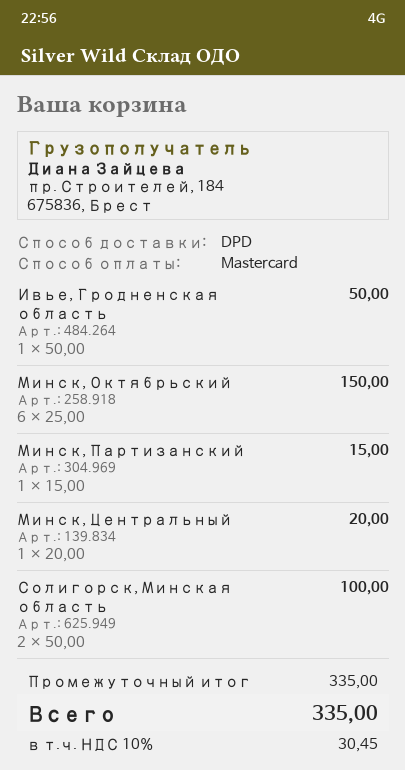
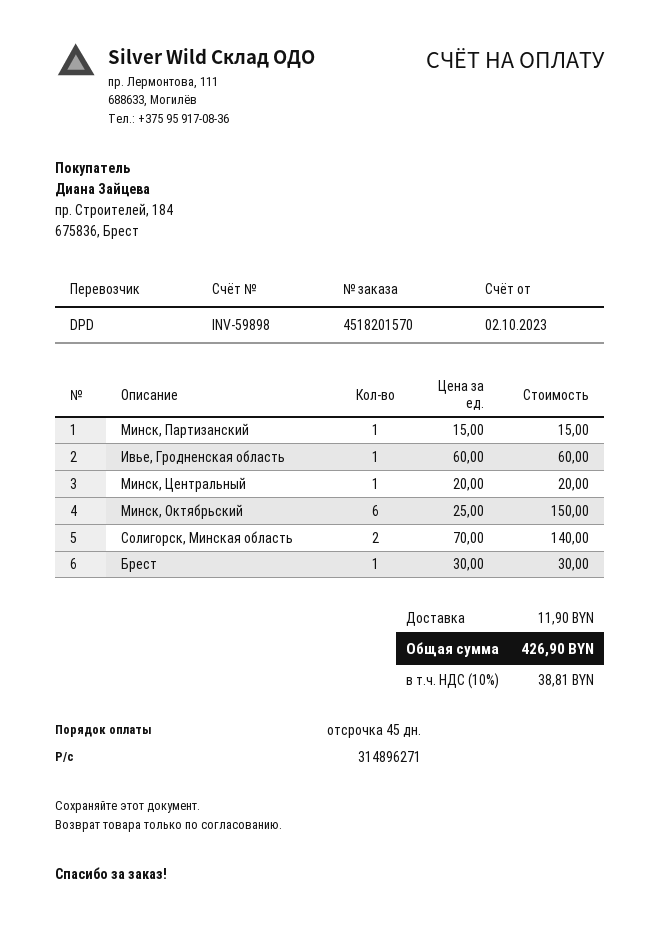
Ивье, Гродненская область: 1 x 50.00 = 50.00 -> 1 x 60.00 = 60.00
Солигорск, Минская область: 2 x 50.00 = 100.00 -> 2 x 70.00 = 140.00
Брест: none -> 1 x 30.00 = 30.00
shipping: none -> 11.90
tax: 10% = 30.45 -> 10% = 38.81
total: 335.00 -> 426.90

